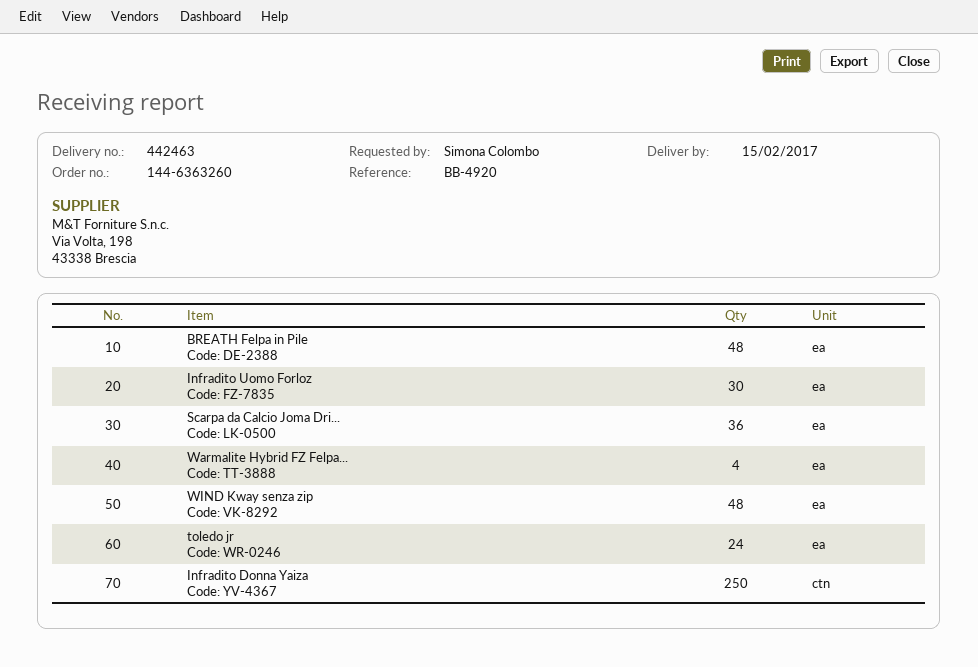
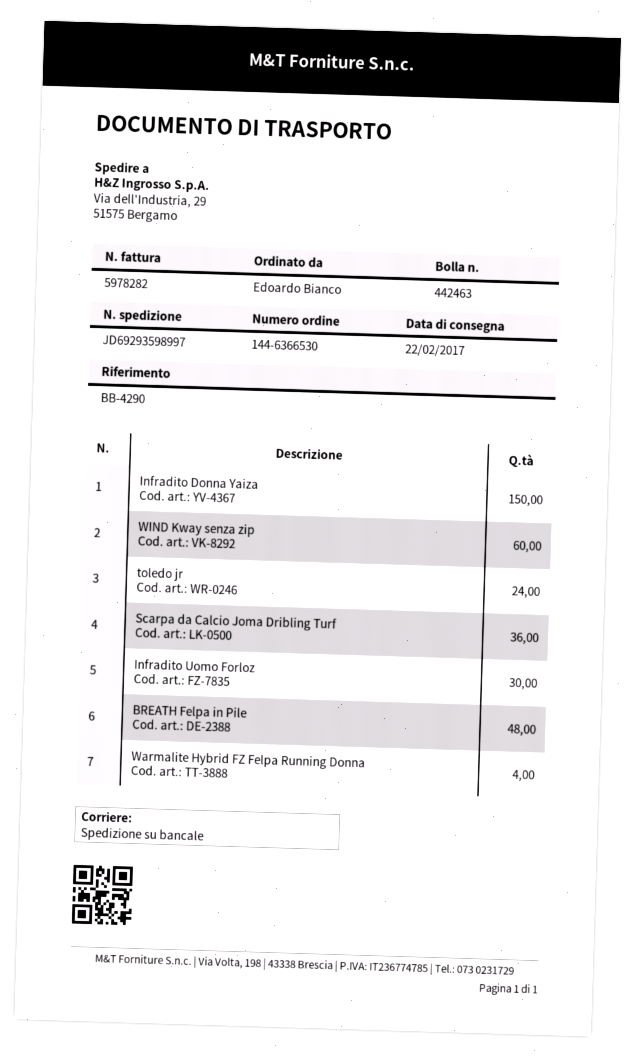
order number: 144-6363260 -> 144-6366530
delivery date: 2017-02-15 -> 2017-02-22
reference: BB-4920 -> BB-4290
ordered by: Simona Colombo -> Edoardo Bianco
WIND Kway senza zip: 48 -> 60
Infradito Donna Yaiza: 250 -> 150

